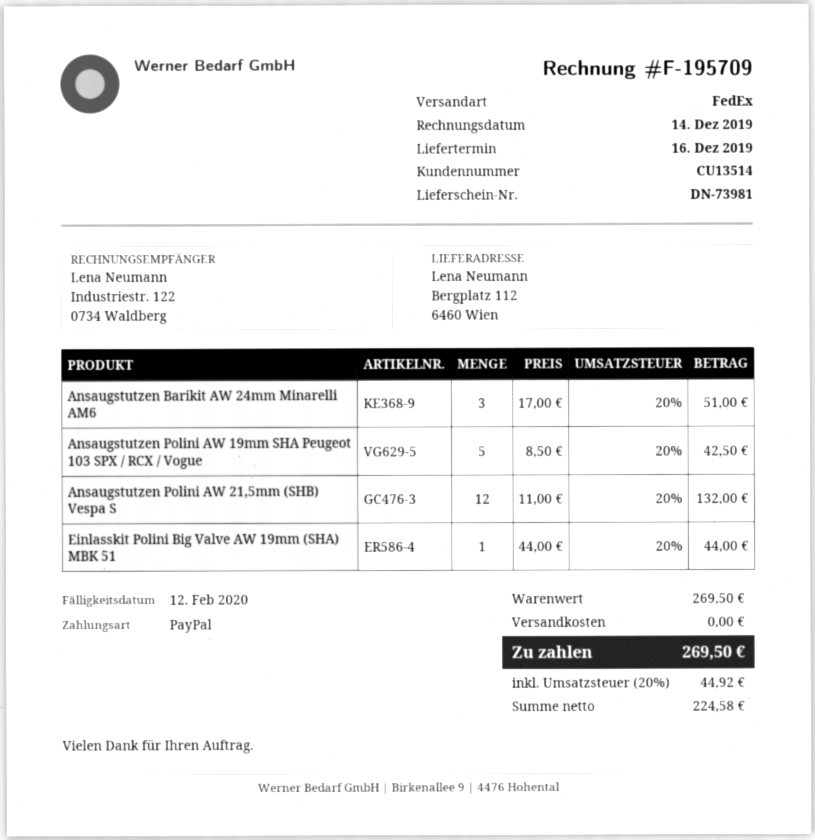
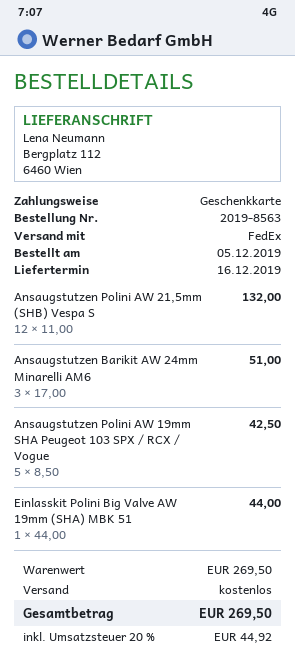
payment method: PayPal -> gift card

